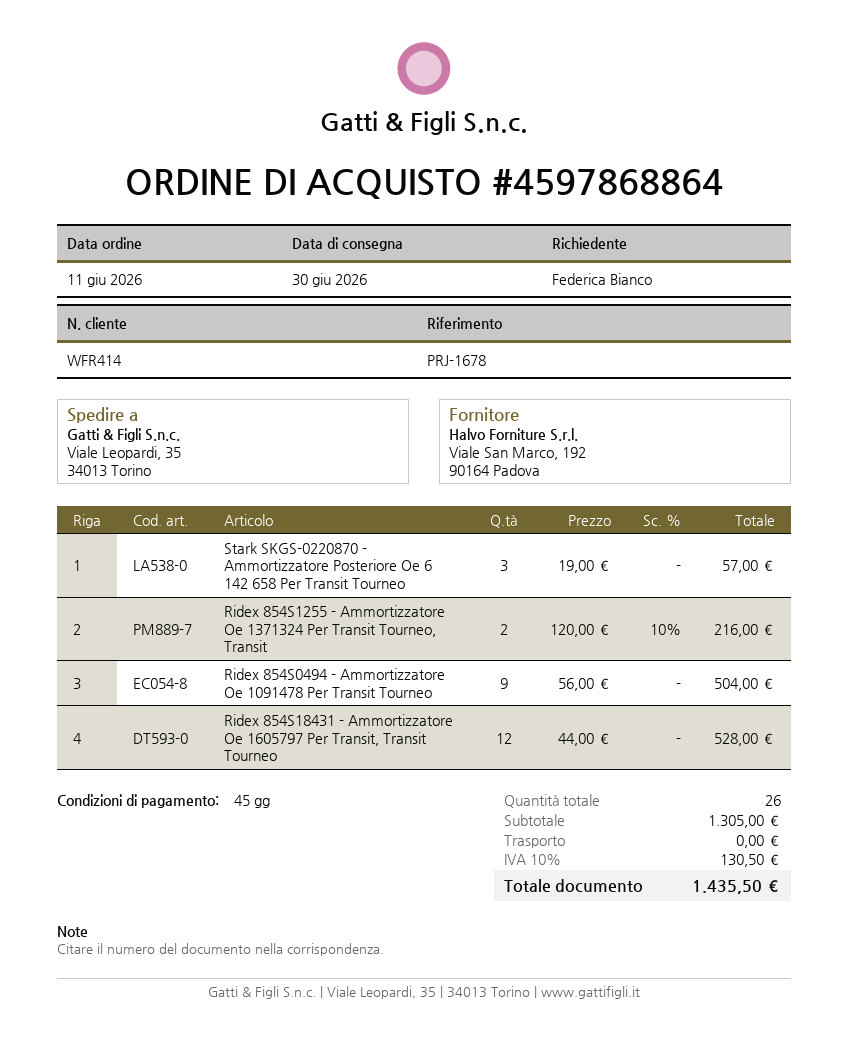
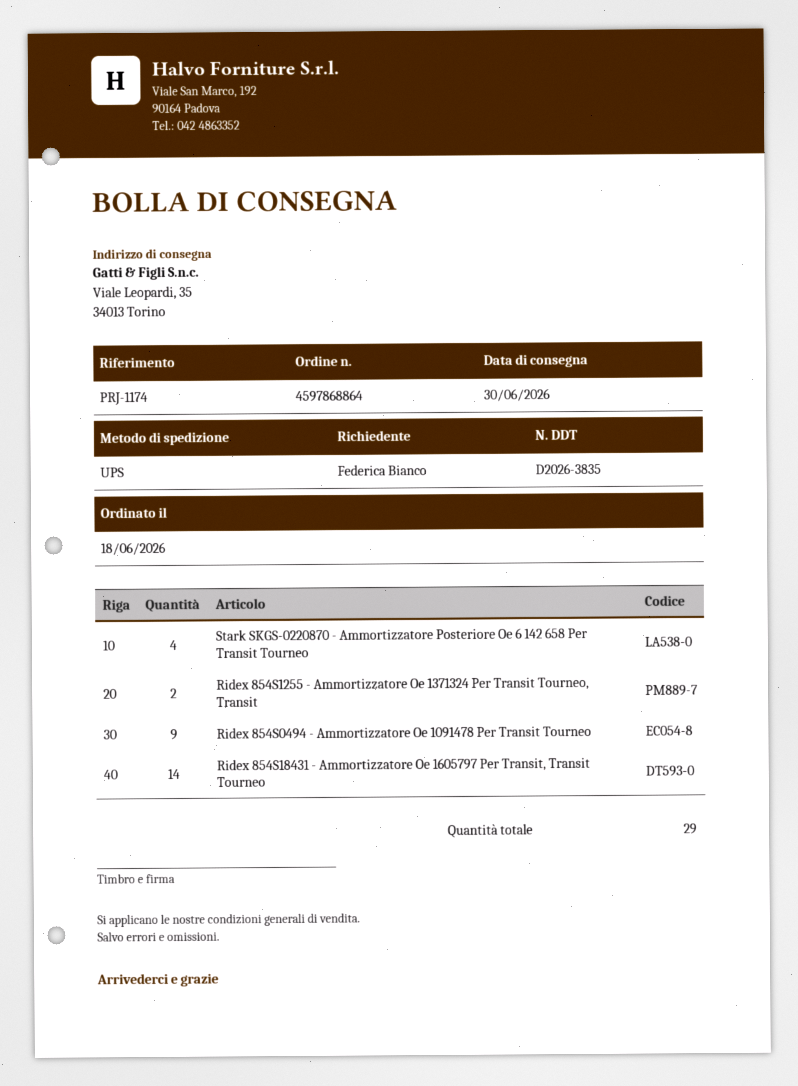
order date: 2026-06-11 -> 2026-06-18
reference: PRJ-1678 -> PRJ-1174
Stark SKGS-0220870 - Ammortizzatore Posteriore Oe 6 142 658 Per Transit Tourneo: 3 -> 4
Ridex 854S18431 - Ammortizzatore Oe 1605797 Per Transit, Transit Tourneo: 12 -> 14
total quantity: 26 -> 29

